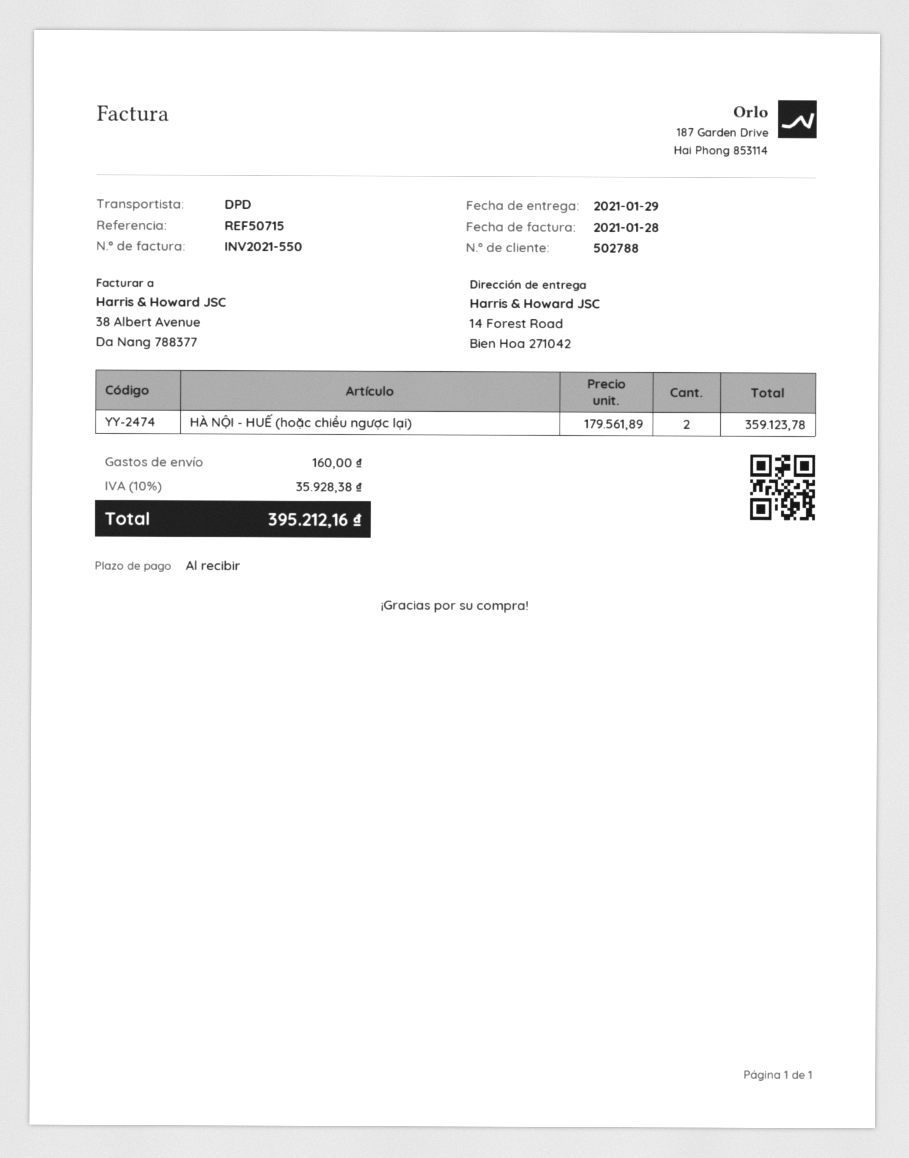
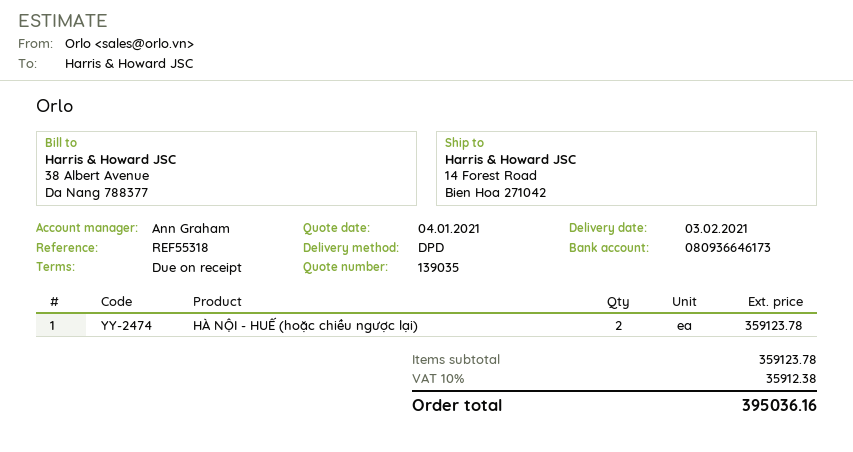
delivery date: 2021-01-29 -> 2021-02-03
reference: REF50715 -> REF55318
shipping: 160.00 -> none
tax: 10% = 35928.38 -> 10% = 35912.38
total: 395212.16 -> 395036.16

